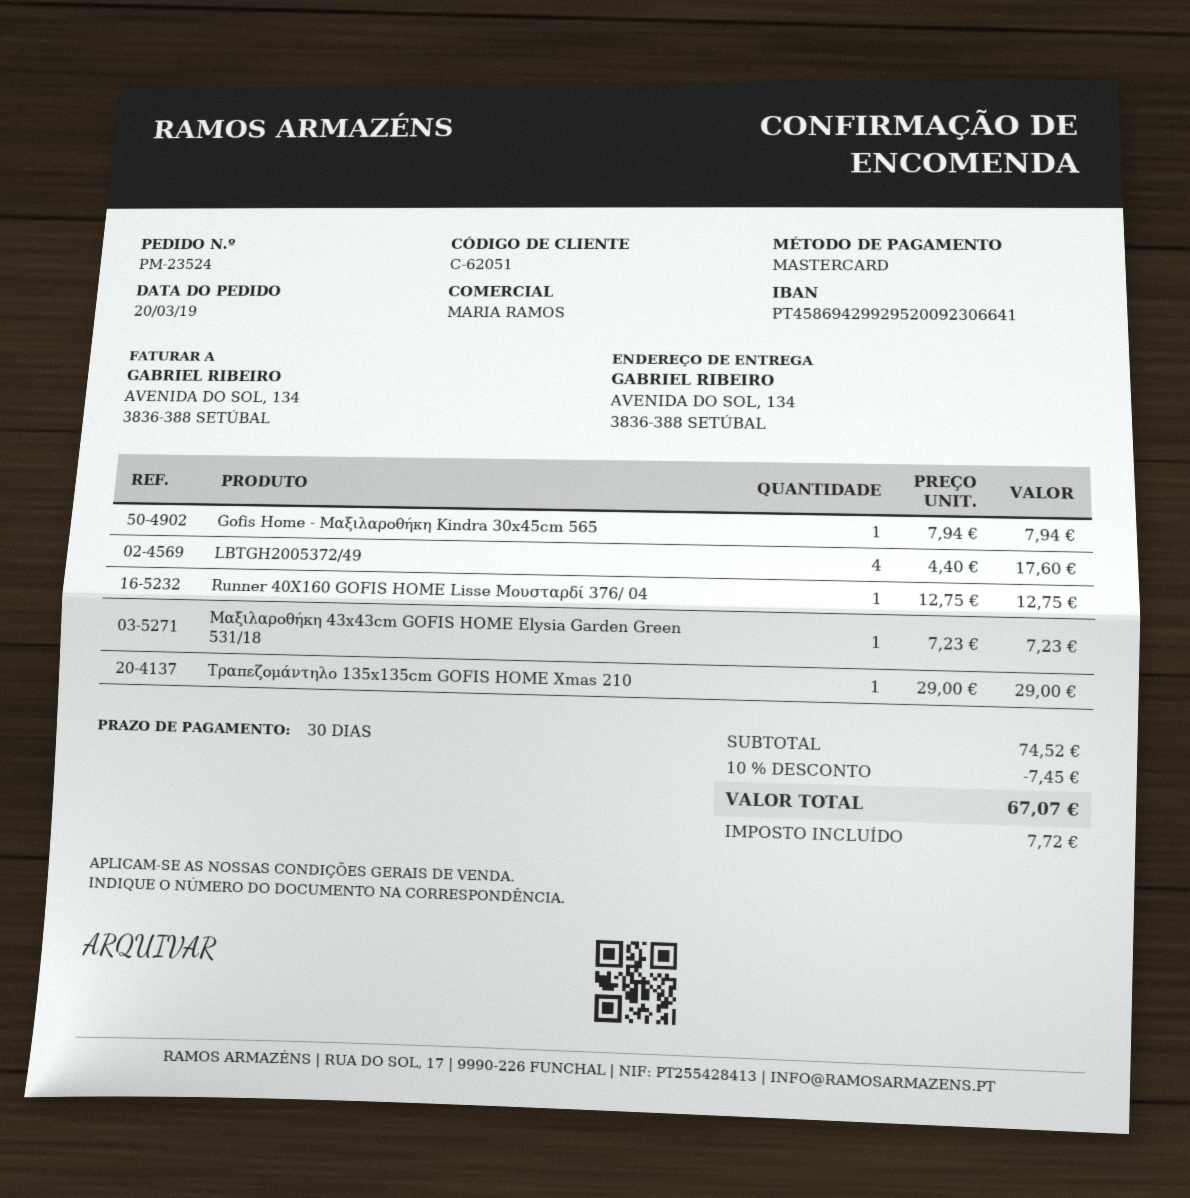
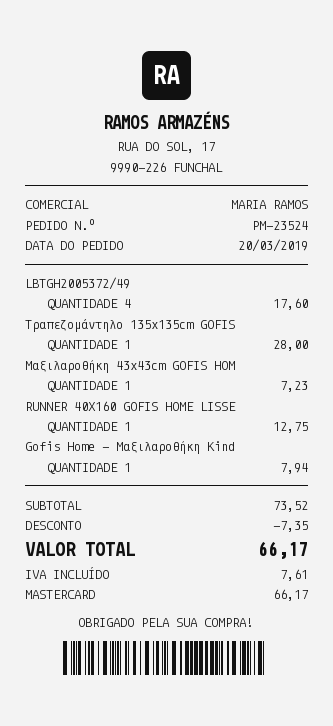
Τραπεζομάντηλο 135x135cm GOFIS HOME Xmas 210: 1 for 29.00 -> 1 for 28.00
subtotal: 74.52 -> 73.52
discount: 7.45 -> 7.35
tax: 7.72 -> 7.61
total: 67.07 -> 66.17

